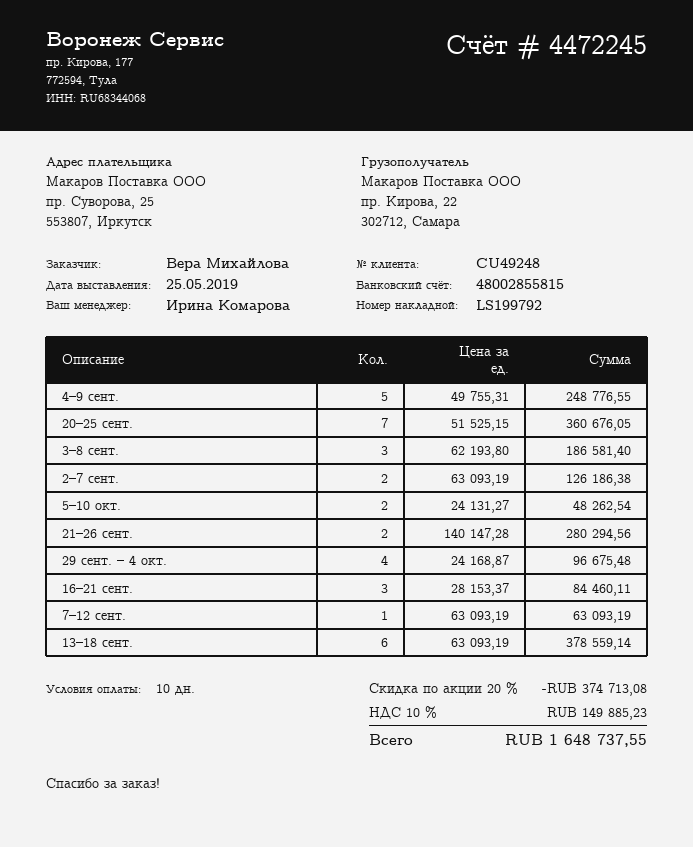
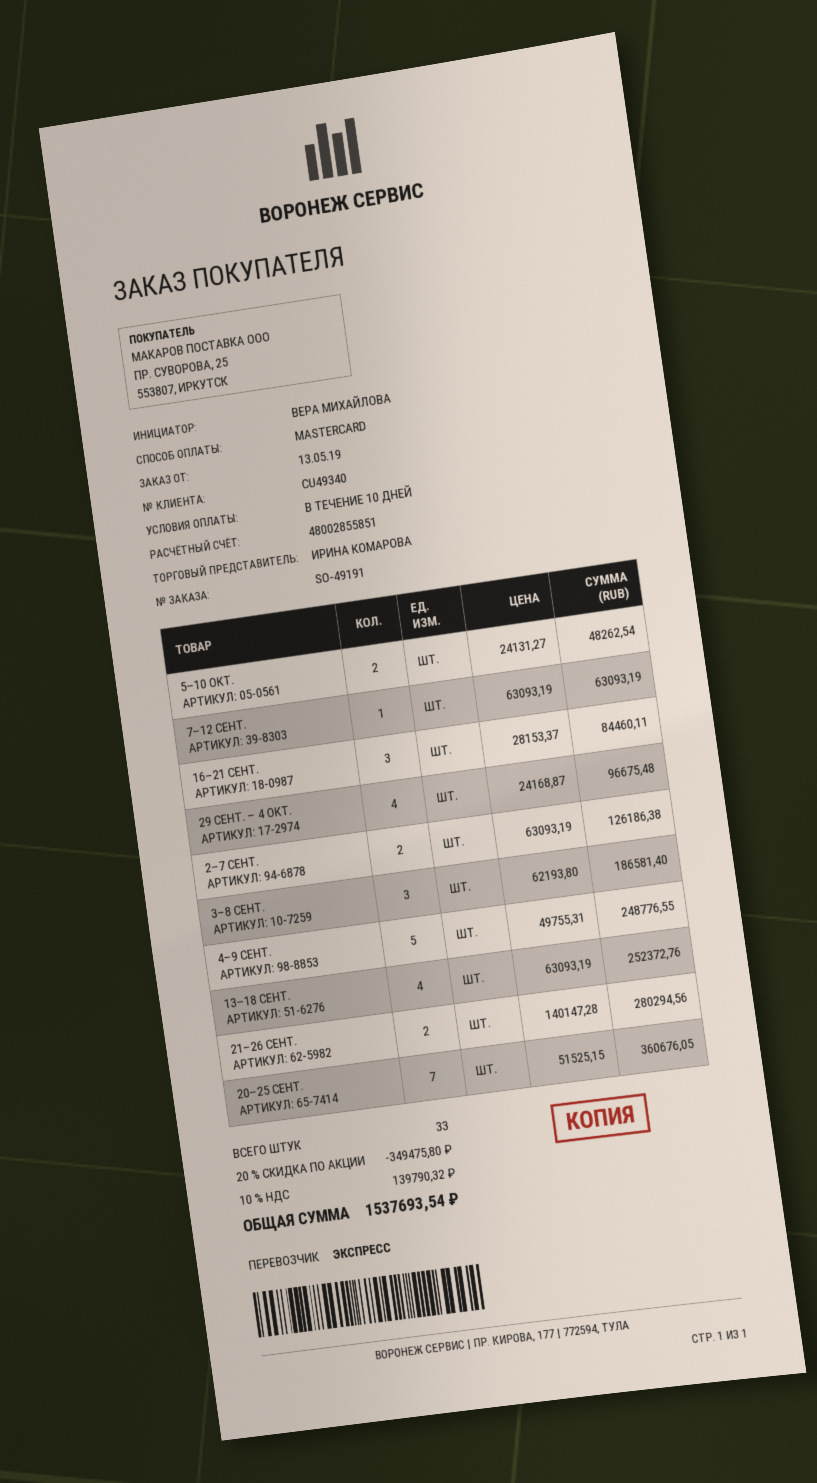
customer number: CU49248 -> CU49340
bank account: 48002855815 -> 48002855851
13–18 сент.: 6 x 63093.19 = 378559.14 -> 4 x 63093.19 = 252372.76
discount: 20% = 374713.08 -> 20% = 349475.80
tax: 10% = 149885.23 -> 10% = 139790.32
total: 1648737.55 -> 1537693.54

